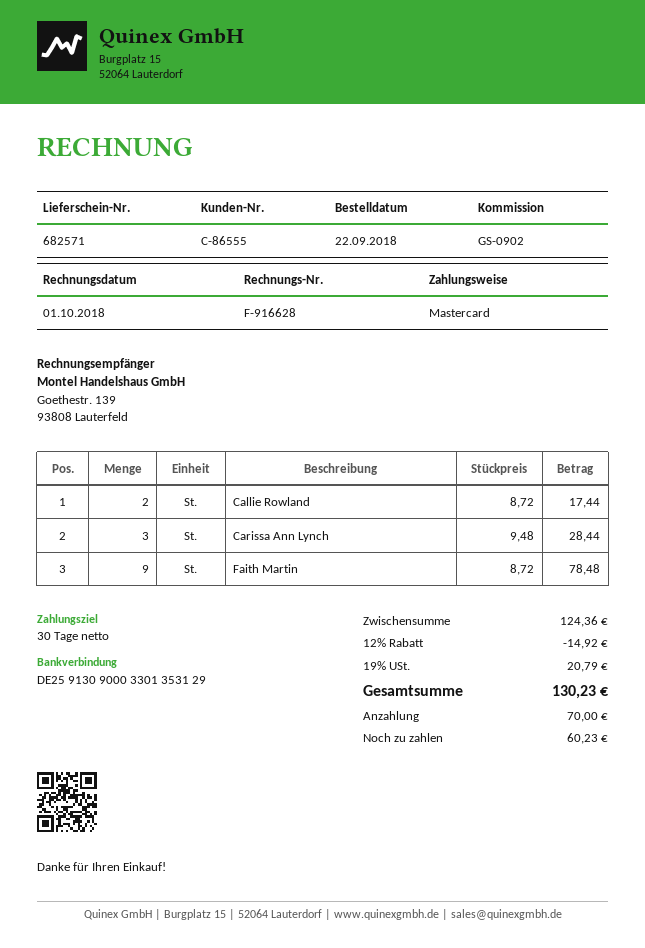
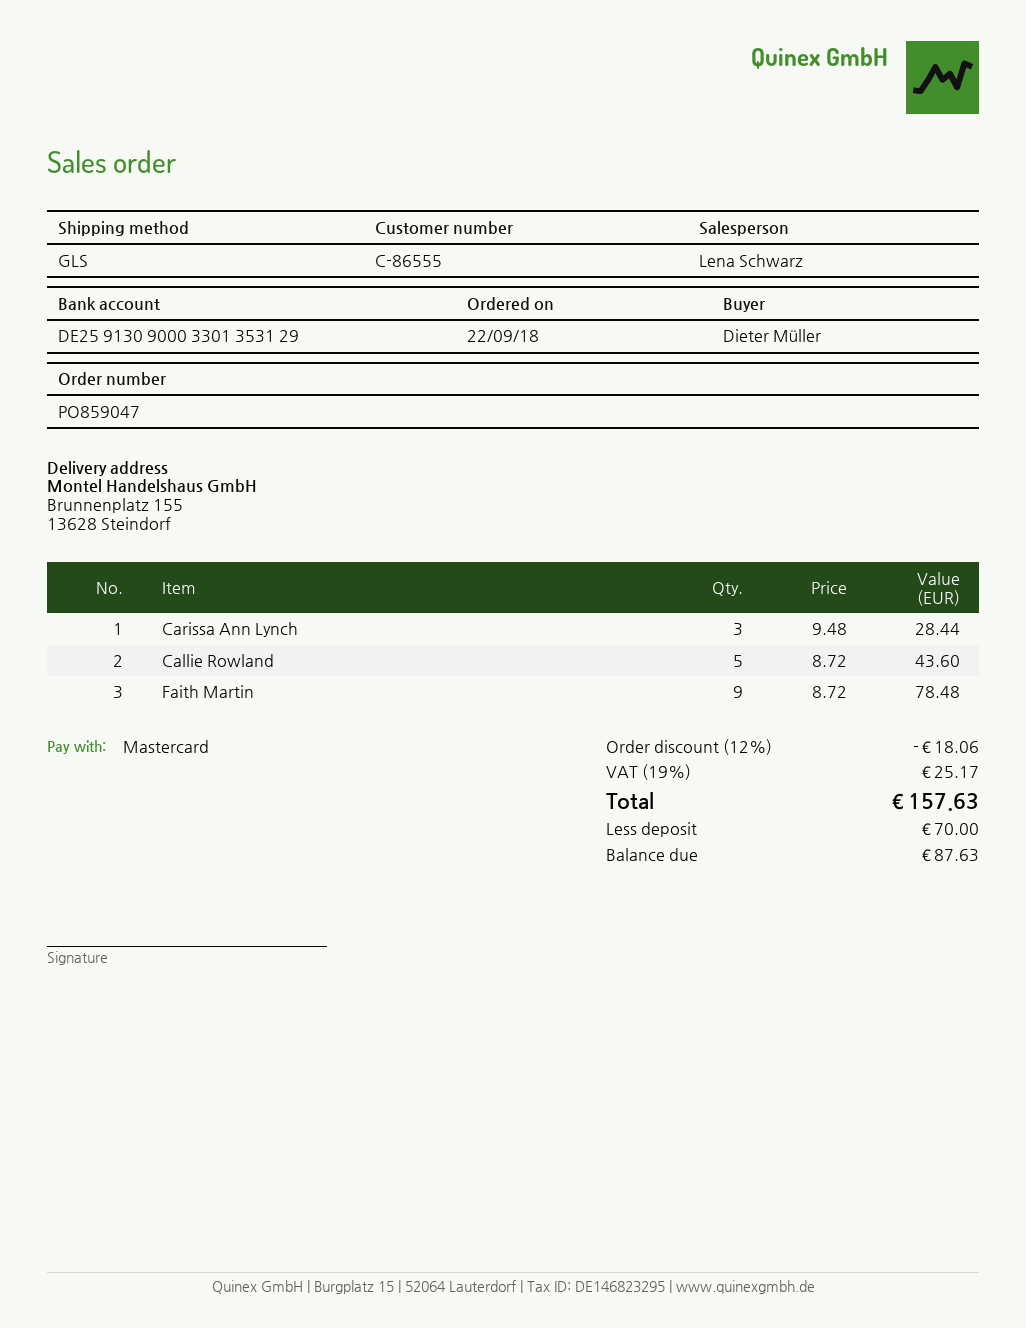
Callie Rowland: 2 x 8.72 = 17.44 -> 5 x 8.72 = 43.60
discount: 12% = 14.92 -> 12% = 18.06
tax: 19% = 20.79 -> 19% = 25.17
total: 130.23 -> 157.63
balance: 60.23 -> 87.63

